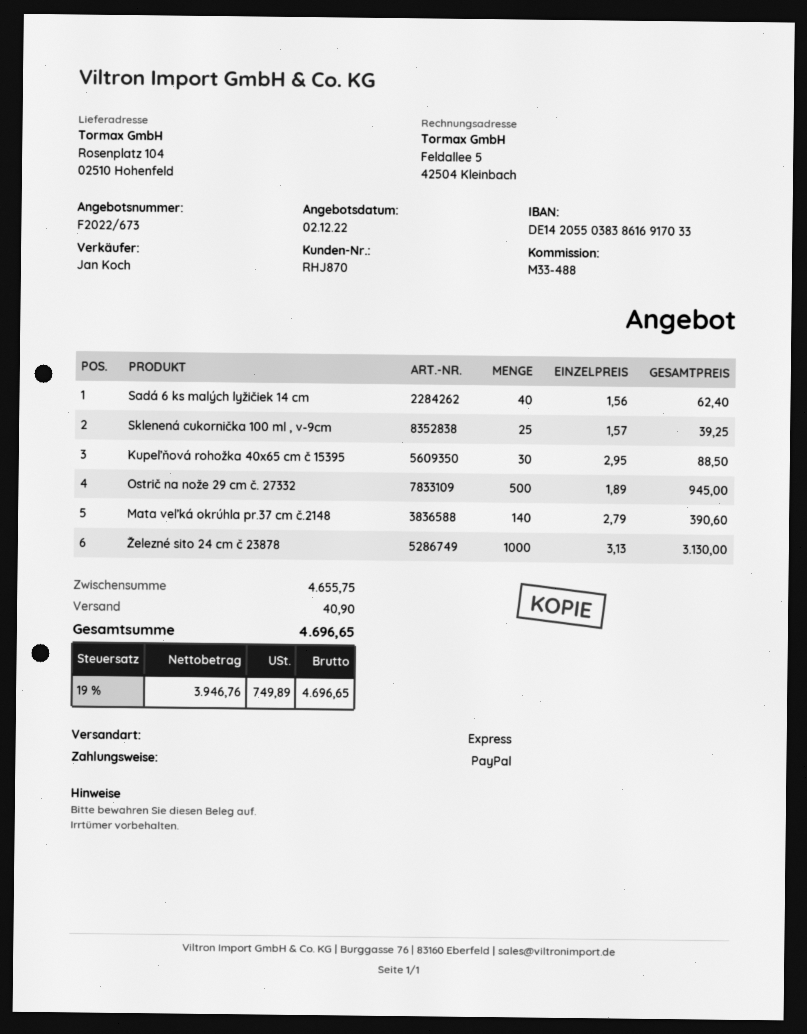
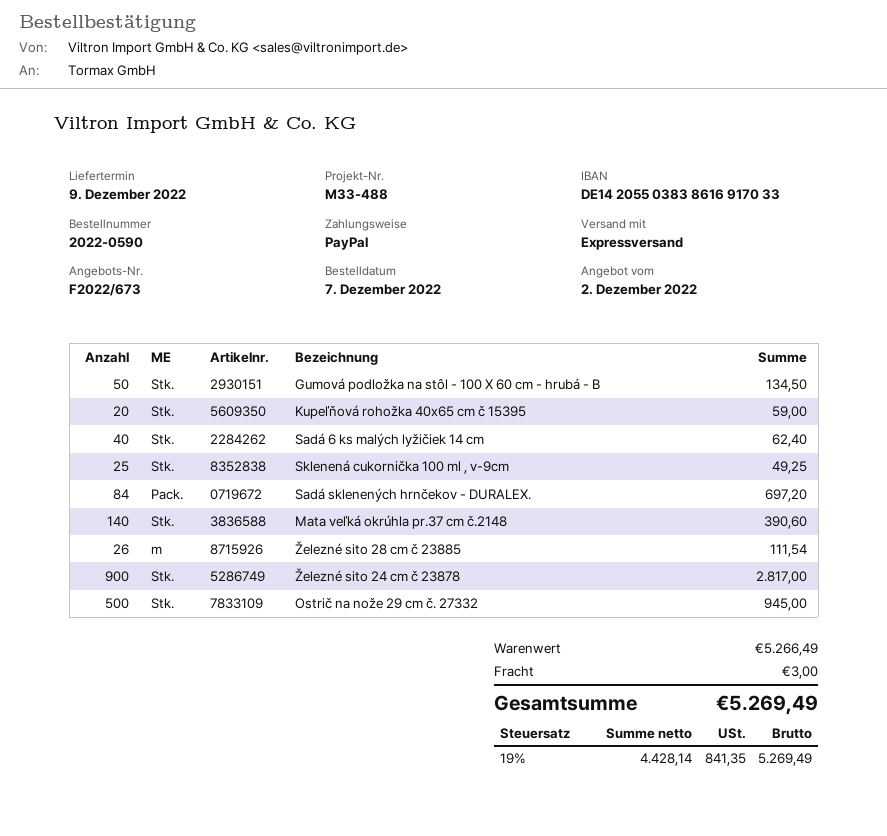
Sklenená cukornička 100 ml , v-9cm: 25 for 39.25 -> 25 for 49.25
Kupeľňová rohožka 40x65 cm č 15395: 30 for 88.50 -> 20 for 59.00
Železné sito 24 cm č 23878: 1000 for 3130.00 -> 900 for 2817.00
Gumová podložka na stôl - 100 X 60 cm - hrubá - B: none -> 50 for 134.50
Sadá sklenených hrnčekov - DURALEX.: none -> 84 for 697.20
Železné sito 28 cm č 23885: none -> 26 for 111.54
subtotal: 4655.75 -> 5266.49
shipping: 40.90 -> 3.00
net: 3946.76 -> 4428.14
tax: 19% = 749.89 -> 19% = 841.35
total: 4696.65 -> 5269.49

